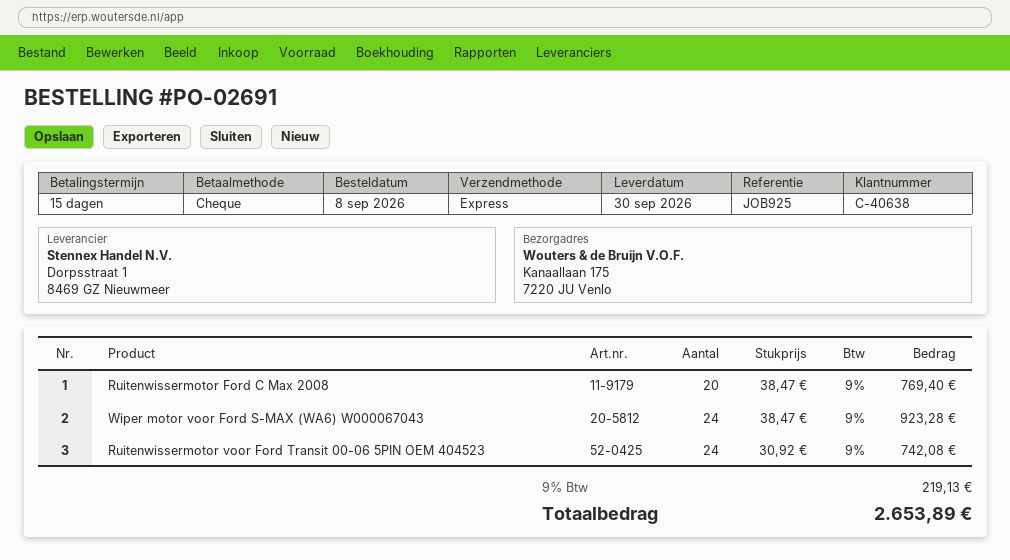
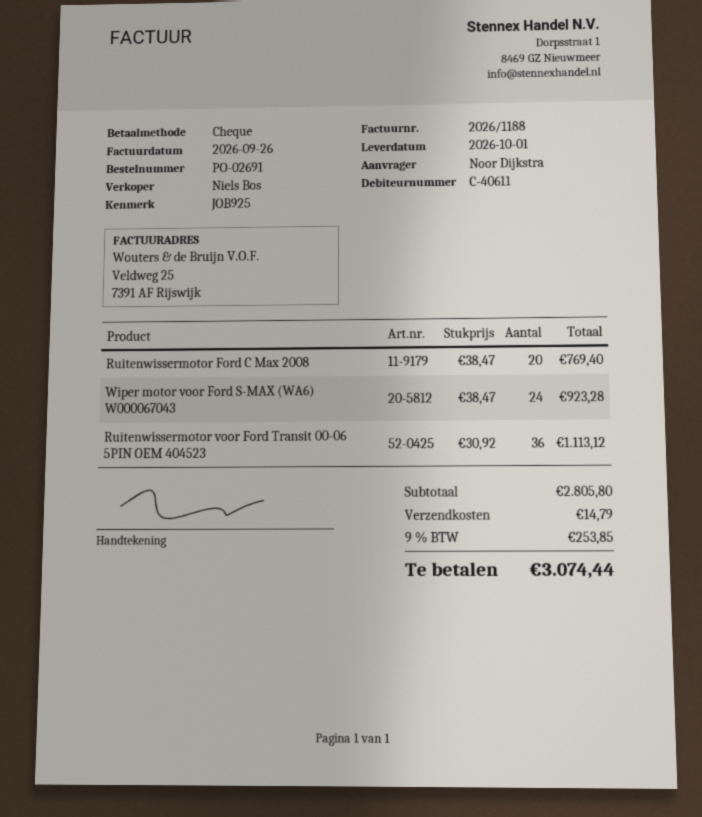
delivery date: 2026-09-30 -> 2026-10-01
customer number: C-40638 -> C-40611
Ruitenwissermotor voor Ford Transit 00-06 5PIN OEM 404523: 24 x 30.92 = 742.08 -> 36 x 30.92 = 1113.12
shipping: none -> 14.79
tax: 9% = 219.13 -> 9% = 253.85
total: 2653.89 -> 3074.44

